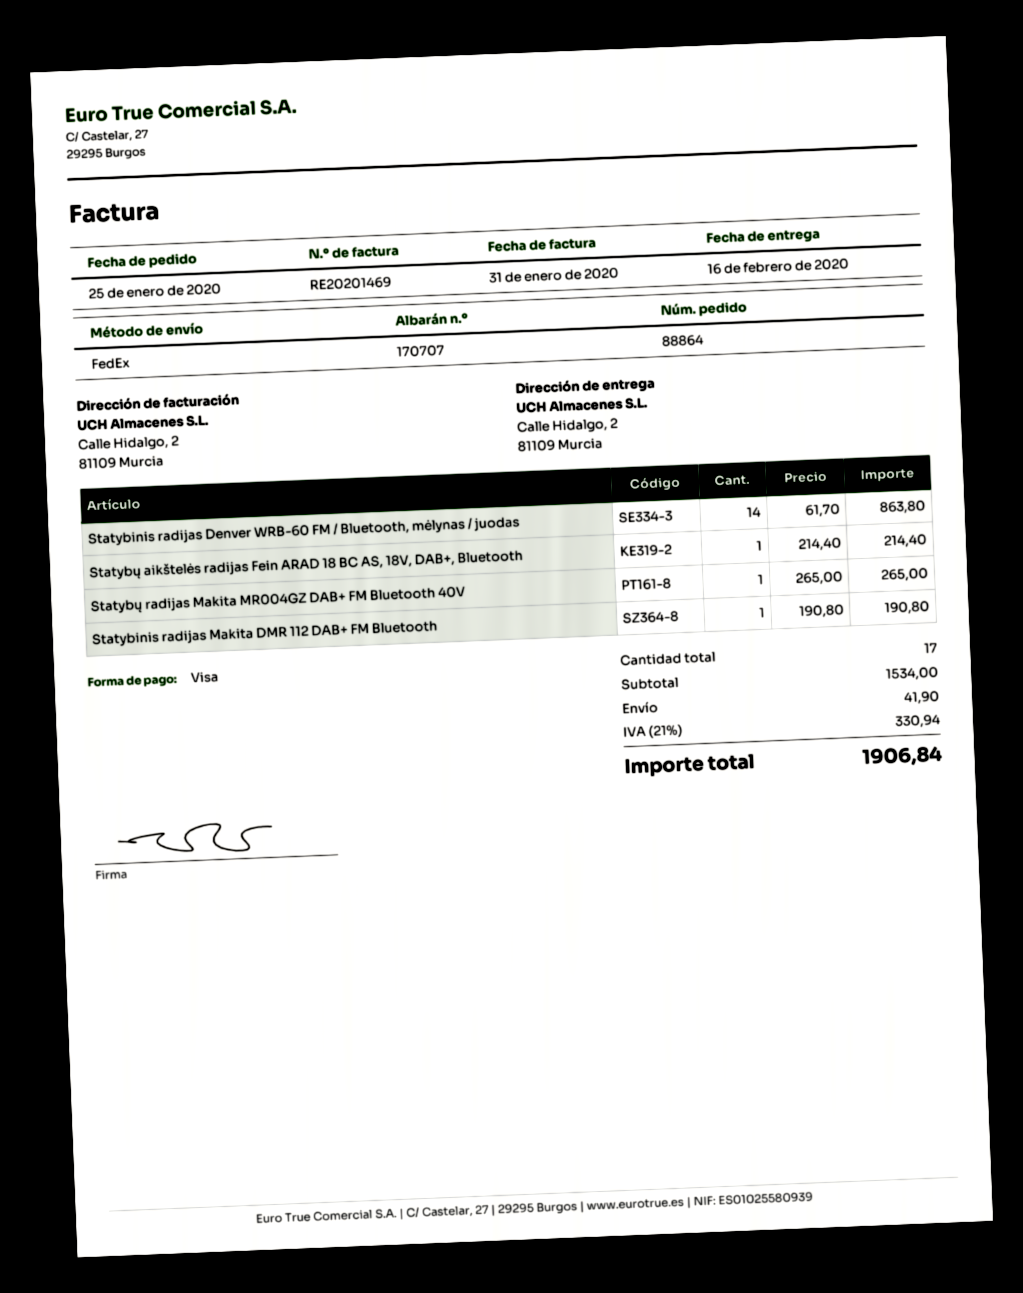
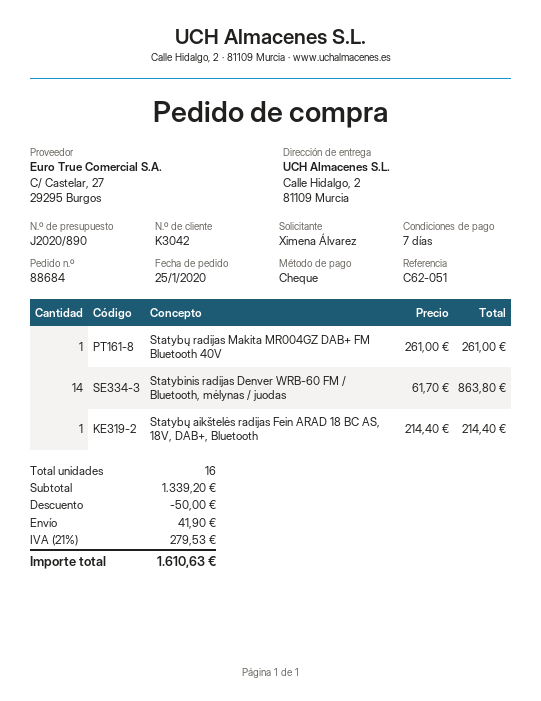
order number: 88864 -> 88684
payment method: Visa -> cheque
Statybų radijas Makita MR004GZ DAB+ FM Bluetooth 40V: 1 x 265.00 = 265.00 -> 1 x 261.00 = 261.00
Statybinis radijas Makita DMR 112 DAB+ FM Bluetooth: 1 x 190.80 = 190.80 -> none
total quantity: 17 -> 16
subtotal: 1534.00 -> 1339.20
discount: none -> 50.00
tax: 21% = 330.94 -> 21% = 279.53
total: 1906.84 -> 1610.63

